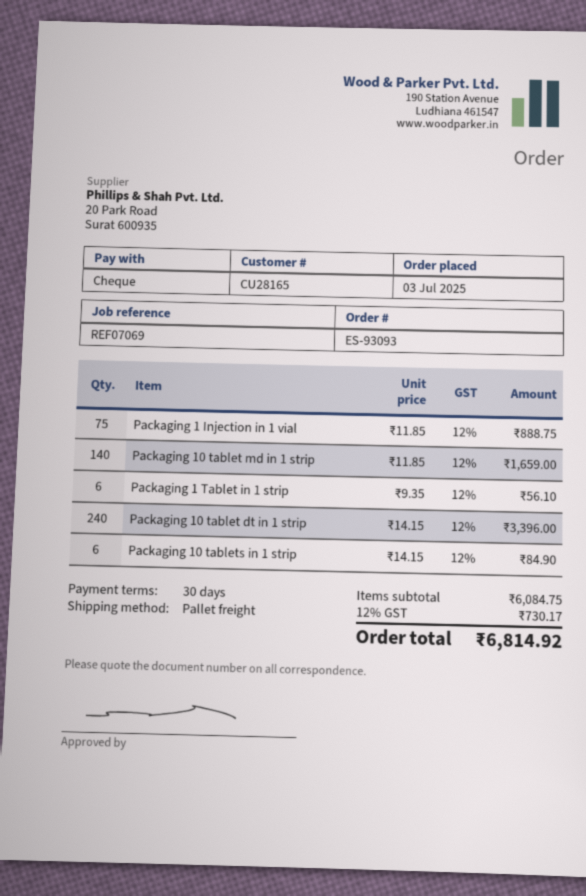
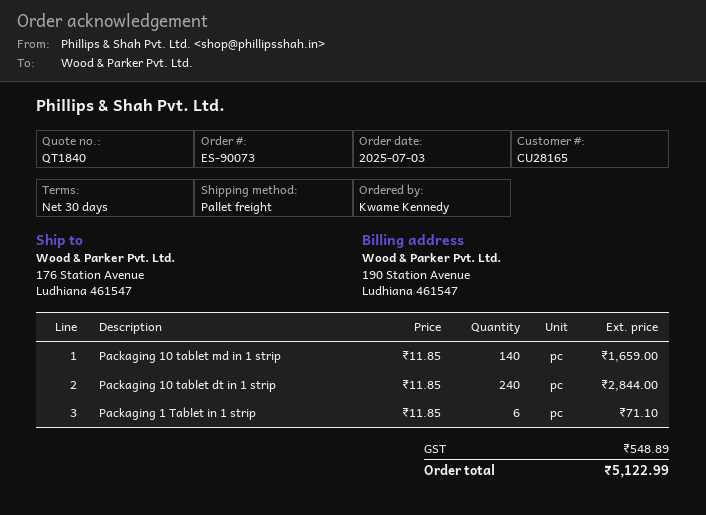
order number: ES-93093 -> ES-90073
Packaging 1 Injection in 1 vial: 75 x 11.85 = 888.75 -> none
Packaging 1 Tablet in 1 strip: 6 x 9.35 = 56.10 -> 6 x 11.85 = 71.10
Packaging 10 tablet dt in 1 strip: 240 x 14.15 = 3396.00 -> 240 x 11.85 = 2844.00
Packaging 10 tablets in 1 strip: 6 x 14.15 = 84.90 -> none
tax: 730.17 -> 548.89
total: 6814.92 -> 5122.99

